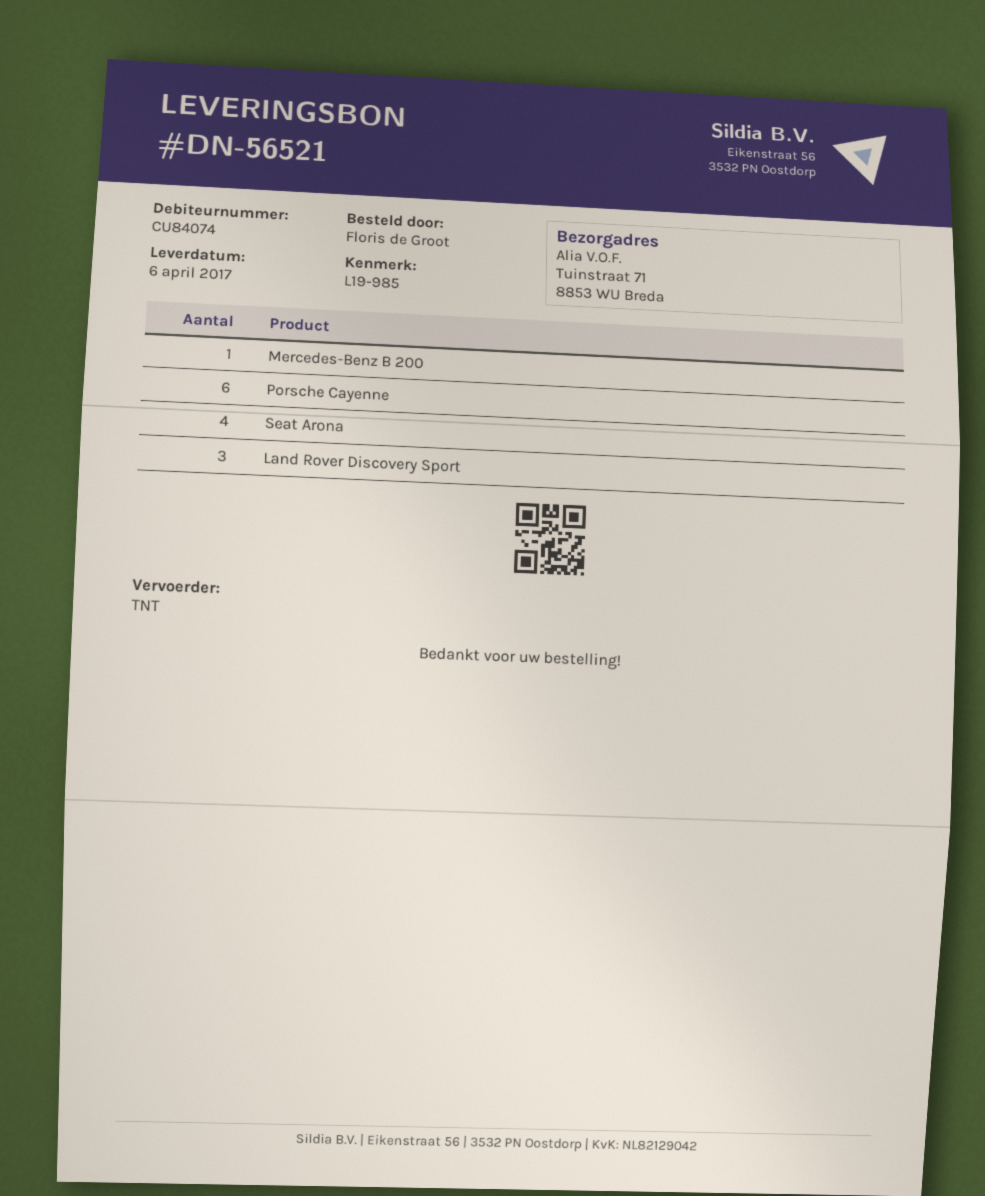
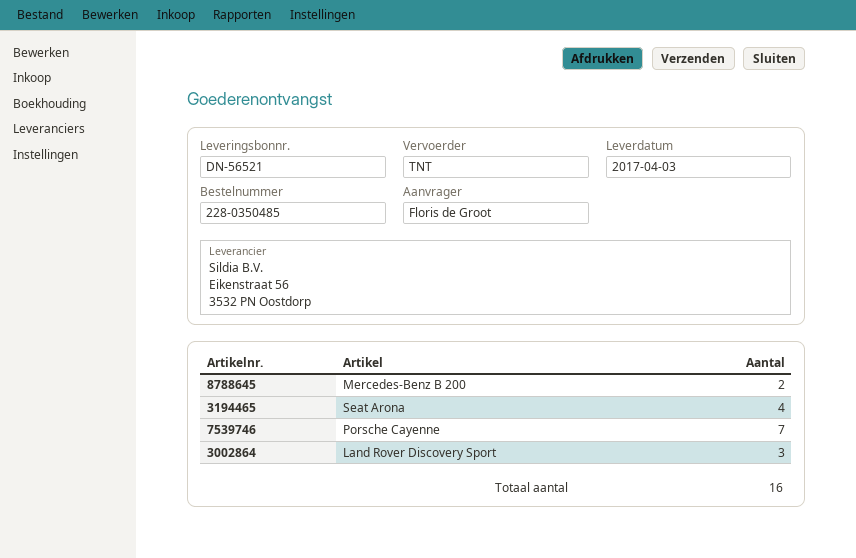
delivery date: 2017-04-06 -> 2017-04-03
Mercedes-Benz B 200: 1 -> 2
Porsche Cayenne: 6 -> 7

